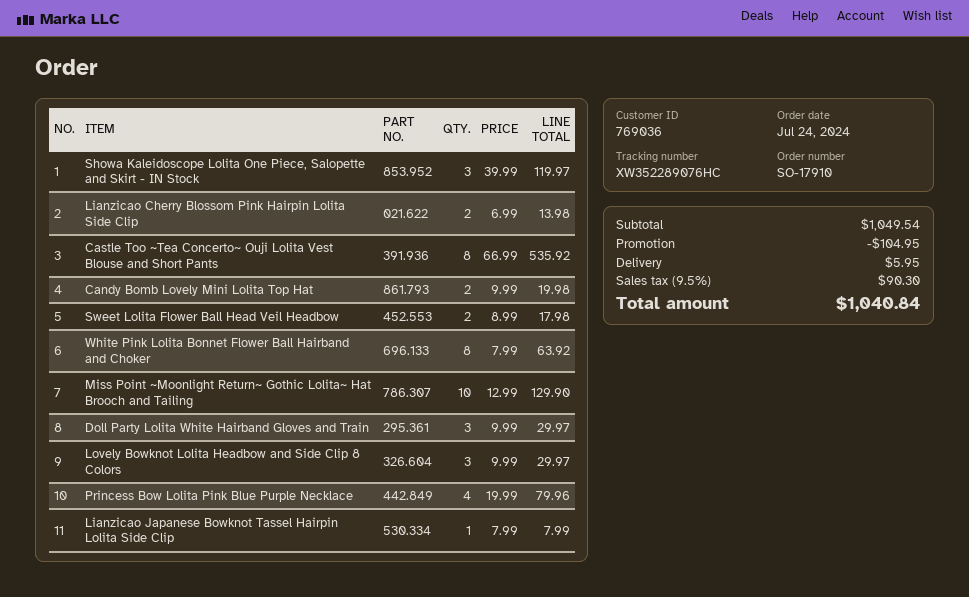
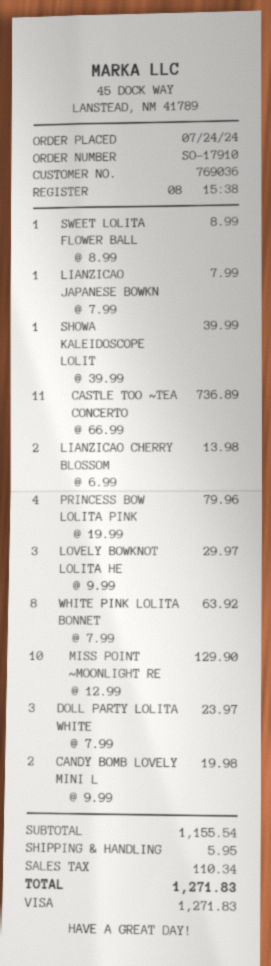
Showa Kaleidoscope Lolita One Piece, Salopette and Skirt - IN Stock: 3 x 39.99 = 119.97 -> 1 x 39.99 = 39.99
Castle Too ~Tea Concerto~ Ouji Lolita Vest Blouse and Short Pants: 8 x 66.99 = 535.92 -> 11 x 66.99 = 736.89
Sweet Lolita Flower Ball Head Veil Headbow: 2 x 8.99 = 17.98 -> 1 x 8.99 = 8.99
Doll Party Lolita White Hairband Gloves and Train: 3 x 9.99 = 29.97 -> 3 x 7.99 = 23.97
subtotal: 1049.54 -> 1155.54
discount: 104.95 -> none
tax: 90.30 -> 110.34
total: 1040.84 -> 1271.83

